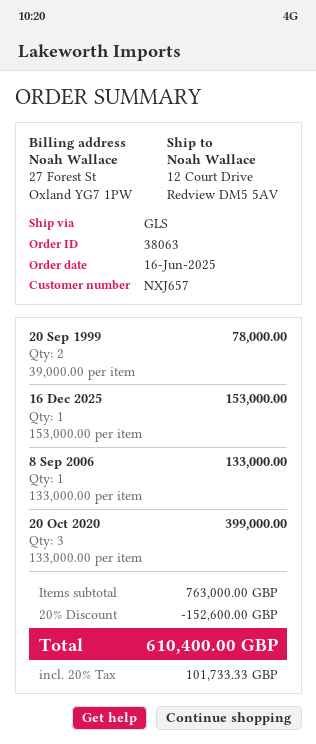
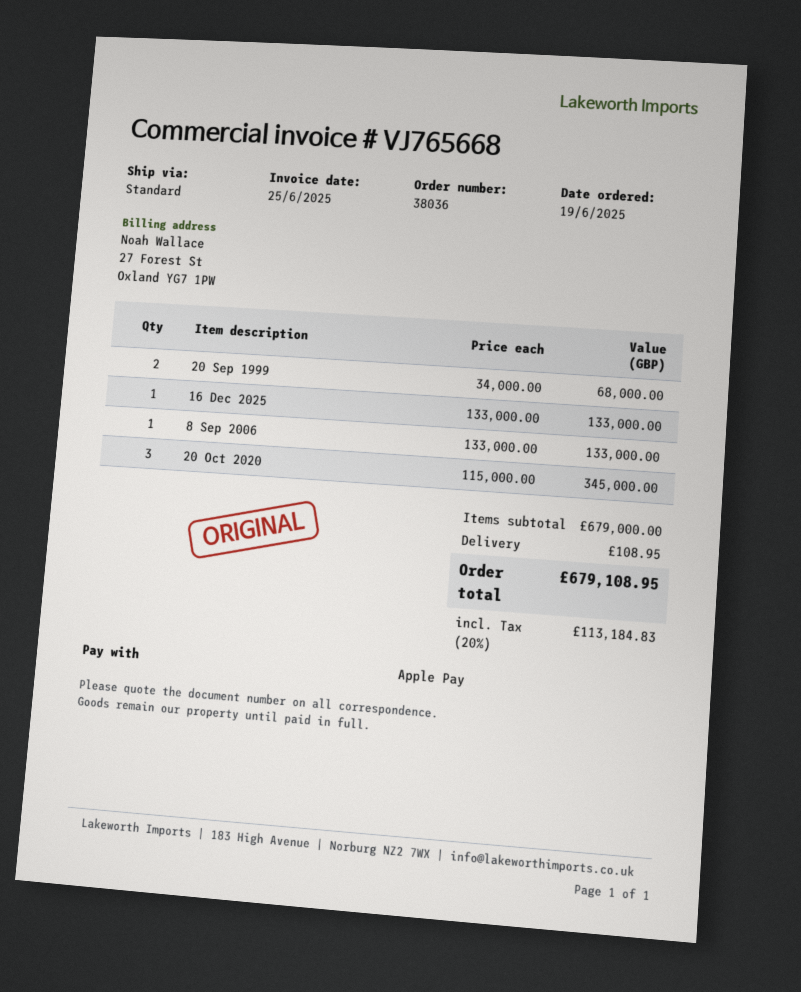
order number: 38063 -> 38036
order date: 2025-06-16 -> 2025-06-19
shipping method: GLS -> standard
20 Sep 1999: 2 x 39000.00 = 78000.00 -> 2 x 34000.00 = 68000.00
16 Dec 2025: 1 x 153000.00 = 153000.00 -> 1 x 133000.00 = 133000.00
20 Oct 2020: 3 x 133000.00 = 399000.00 -> 3 x 115000.00 = 345000.00
subtotal: 763000.00 -> 679000.00
discount: 20% = 152600.00 -> none
shipping: none -> 108.95
tax: 20% = 101733.33 -> 20% = 113184.83
total: 610400.00 -> 679108.95

